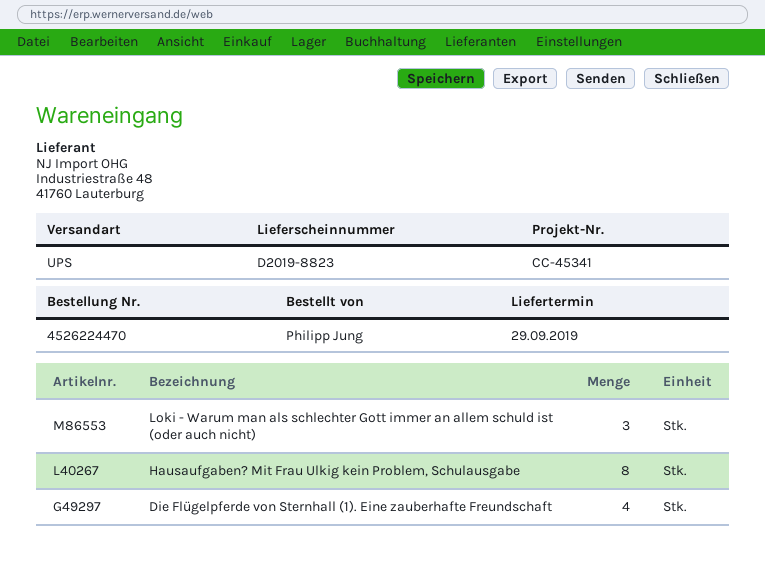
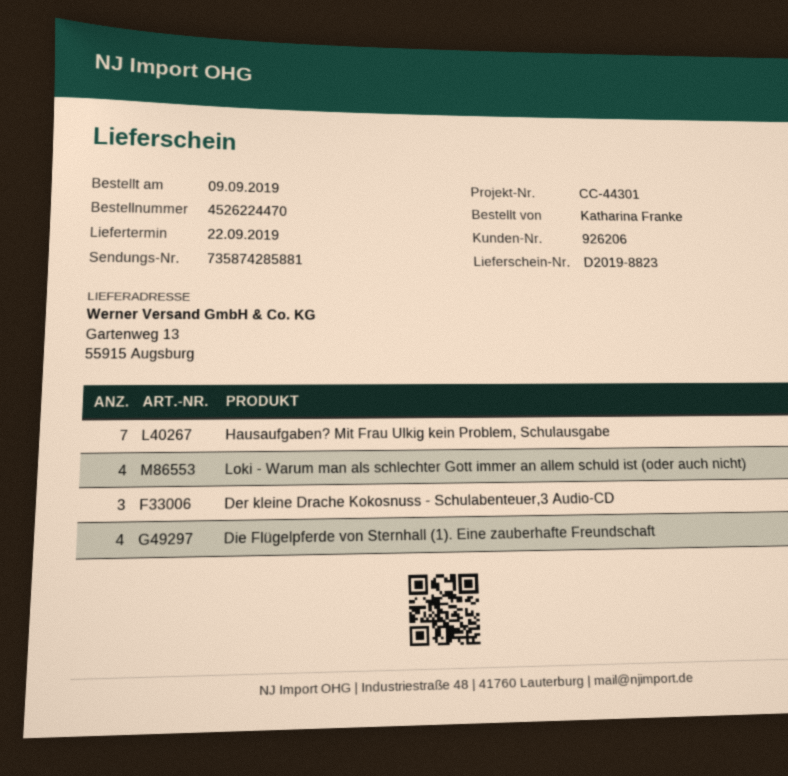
delivery date: 2019-09-29 -> 2019-09-22
reference: CC-45341 -> CC-44301
ordered by: Philipp Jung -> Katharina Franke
Loki - Warum man als schlechter Gott immer an allem schuld ist (oder auch nicht): 3 -> 4
Hausaufgaben? Mit Frau Ulkig kein Problem, Schulausgabe: 8 -> 7
Der kleine Drache Kokosnuss - Schulabenteuer,3 Audio-CD: none -> 3

